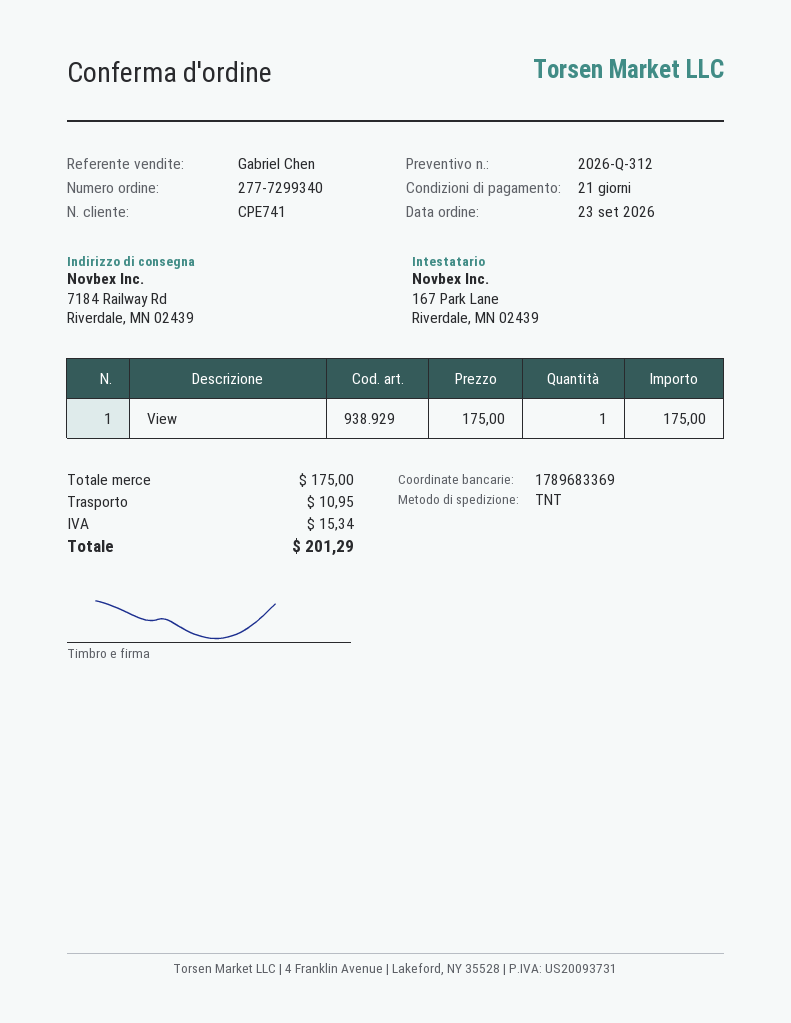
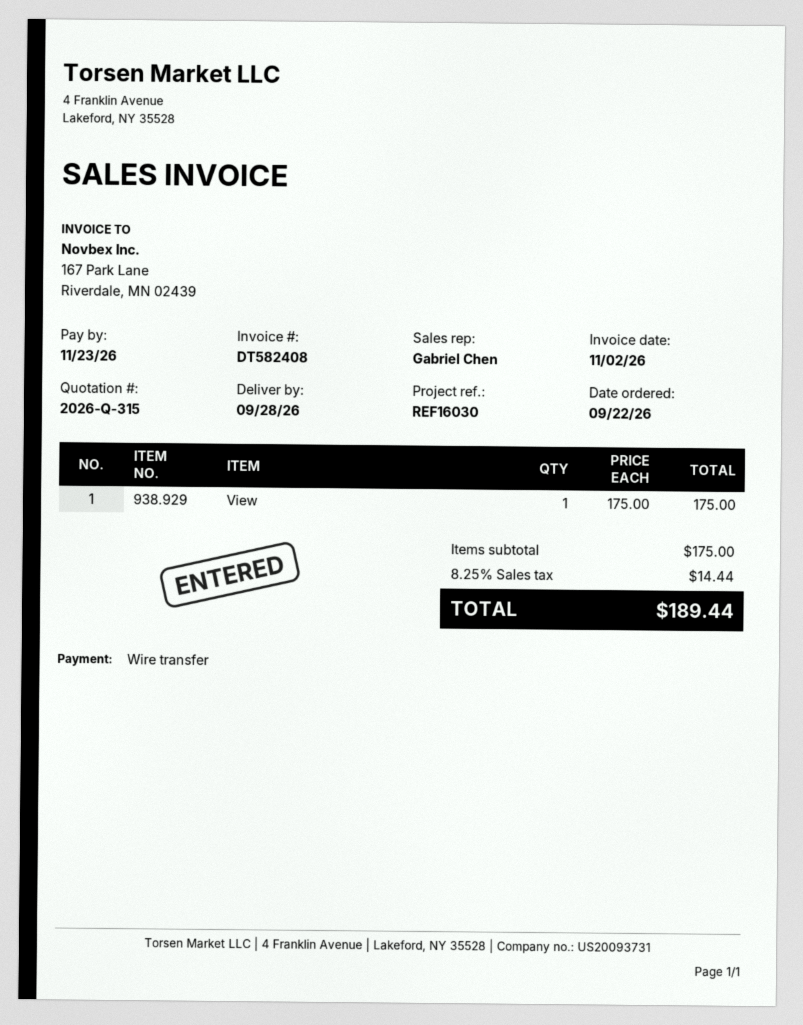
quote number: 2026-Q-312 -> 2026-Q-315
order date: 2026-09-23 -> 2026-09-22
shipping: 10.95 -> none
tax: 15.34 -> 14.44
total: 201.29 -> 189.44

